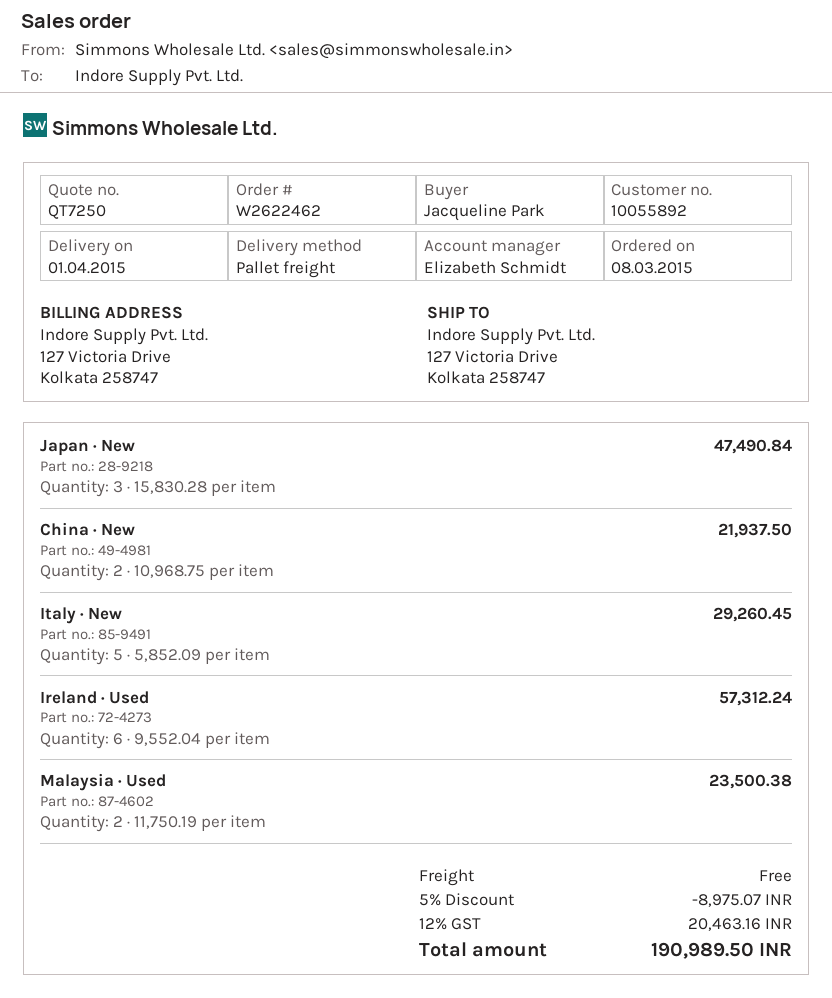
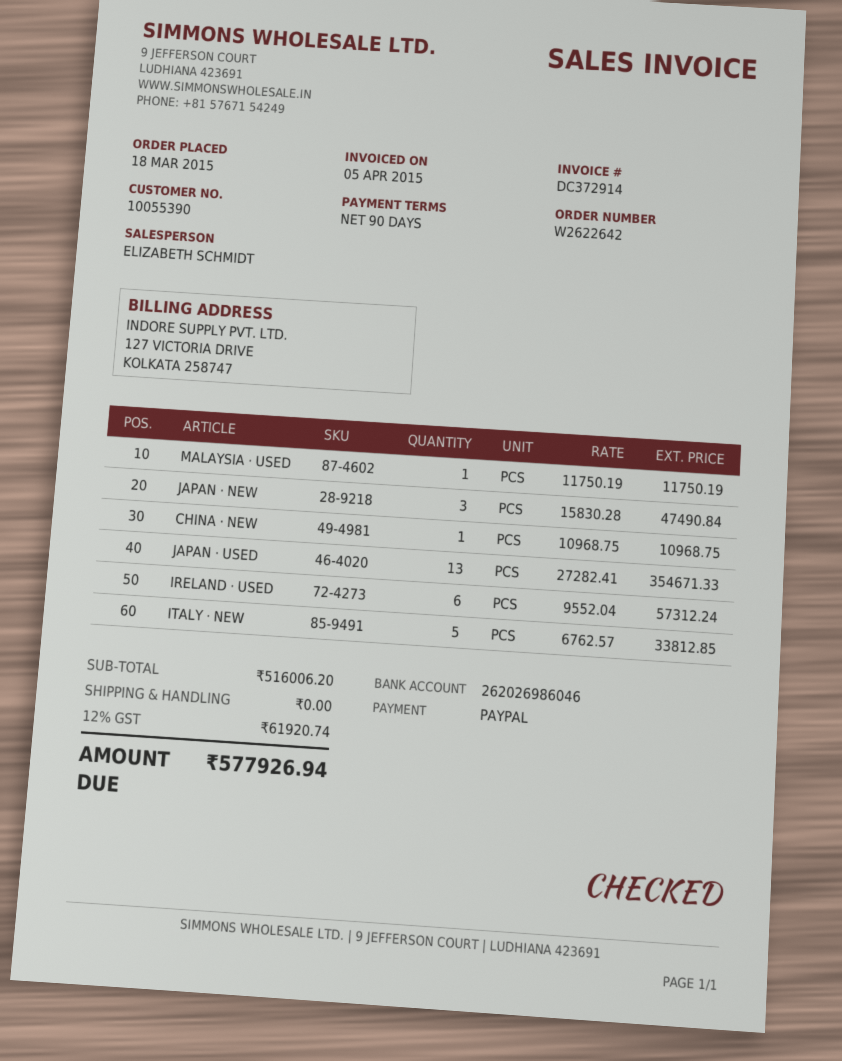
order number: W2622462 -> W2622642
order date: 2015-03-08 -> 2015-03-18
customer number: 10055892 -> 10055390
China · New: 2 x 10968.75 = 21937.50 -> 1 x 10968.75 = 10968.75
Italy · New: 5 x 5852.09 = 29260.45 -> 5 x 6762.57 = 33812.85
Malaysia · Used: 2 x 11750.19 = 23500.38 -> 1 x 11750.19 = 11750.19
JAPAN · USED: none -> 13 x 27282.41 = 354671.33
discount: 5% = 8975.07 -> none
tax: 12% = 20463.16 -> 12% = 61920.74
total: 190989.50 -> 577926.94

